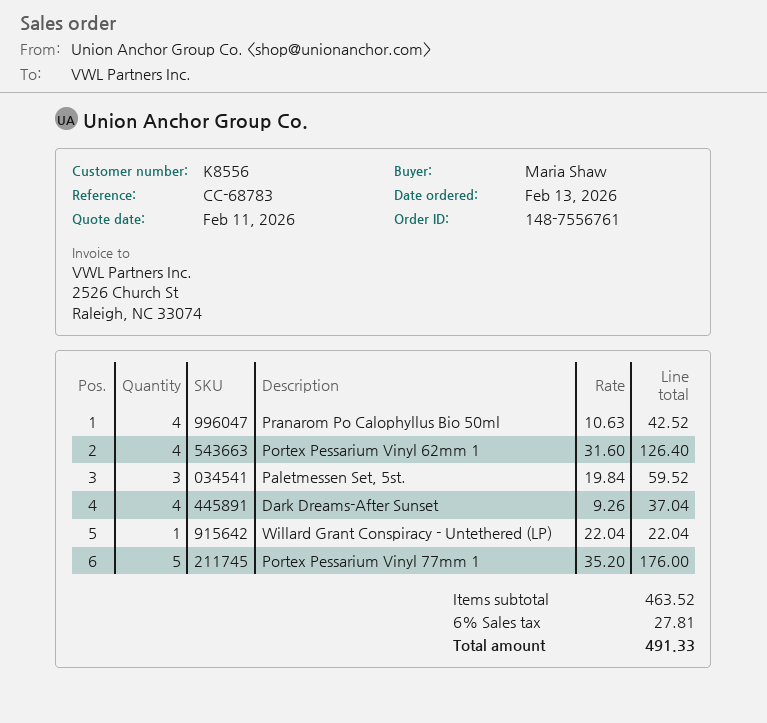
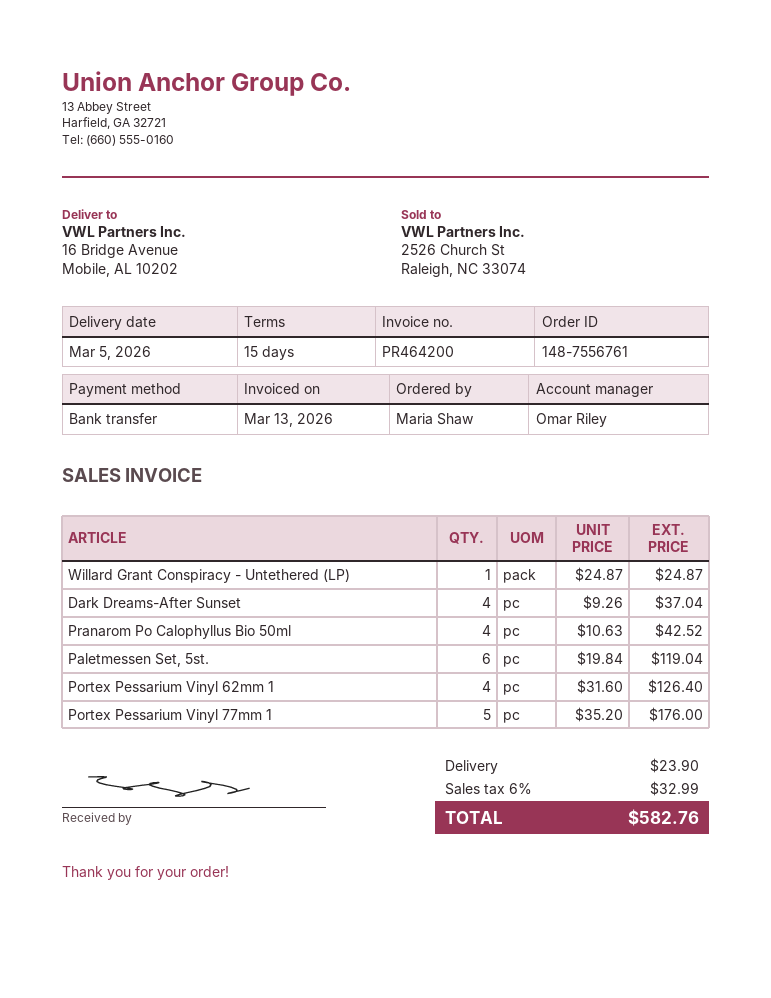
Paletmessen Set, 5st.: 3 x 19.84 = 59.52 -> 6 x 19.84 = 119.04
Willard Grant Conspiracy - Untethered (LP): 1 x 22.04 = 22.04 -> 1 x 24.87 = 24.87
shipping: none -> 23.90
tax: 6% = 27.81 -> 6% = 32.99
total: 491.33 -> 582.76

